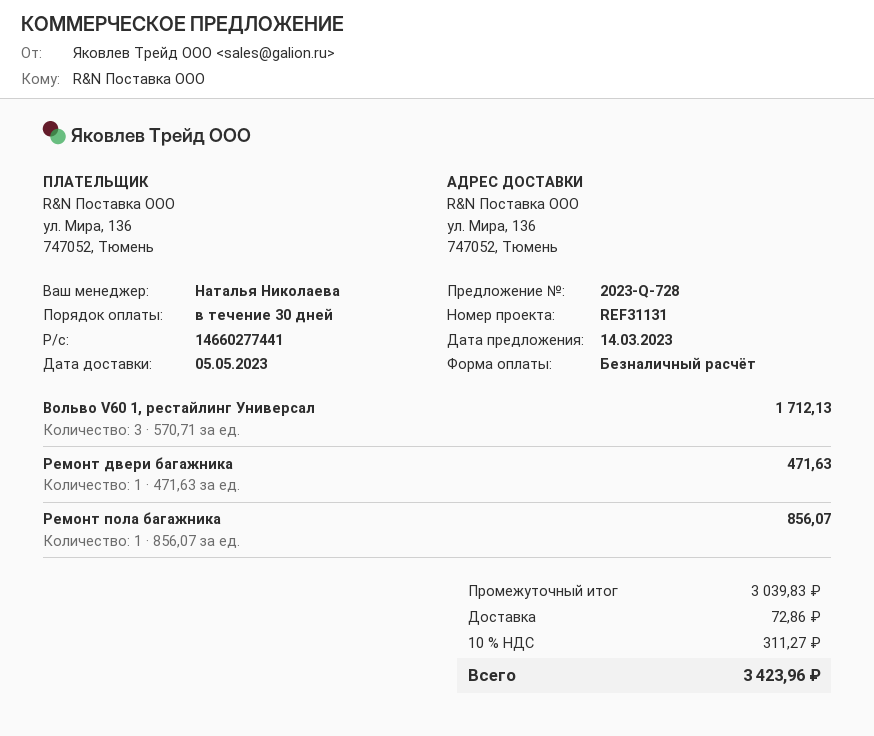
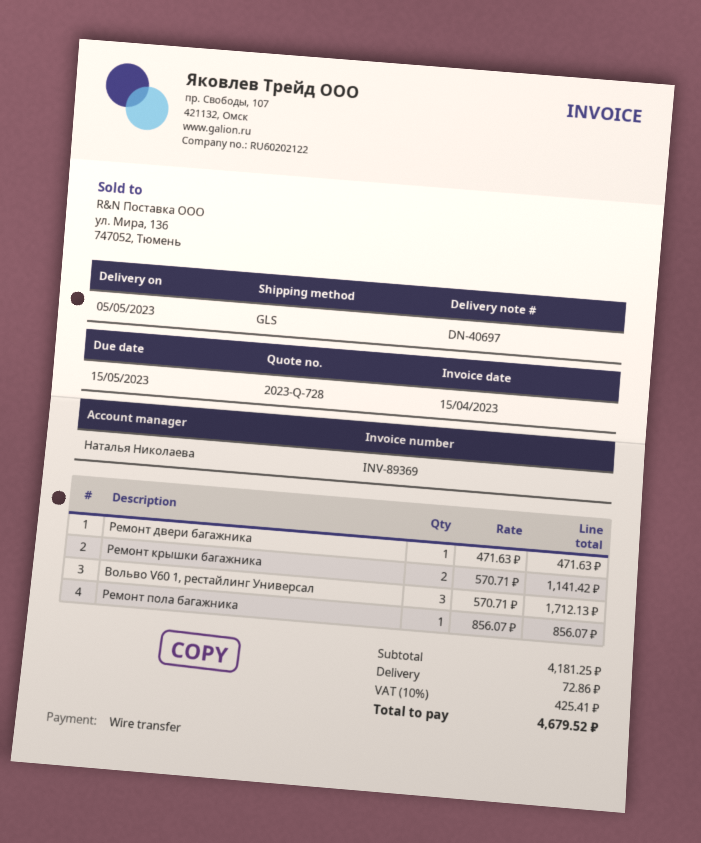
Ремонт крышки багажника: none -> 2 x 570.71 = 1141.42
subtotal: 3039.83 -> 4181.25
tax: 10% = 311.27 -> 10% = 425.41
total: 3423.96 -> 4679.52

